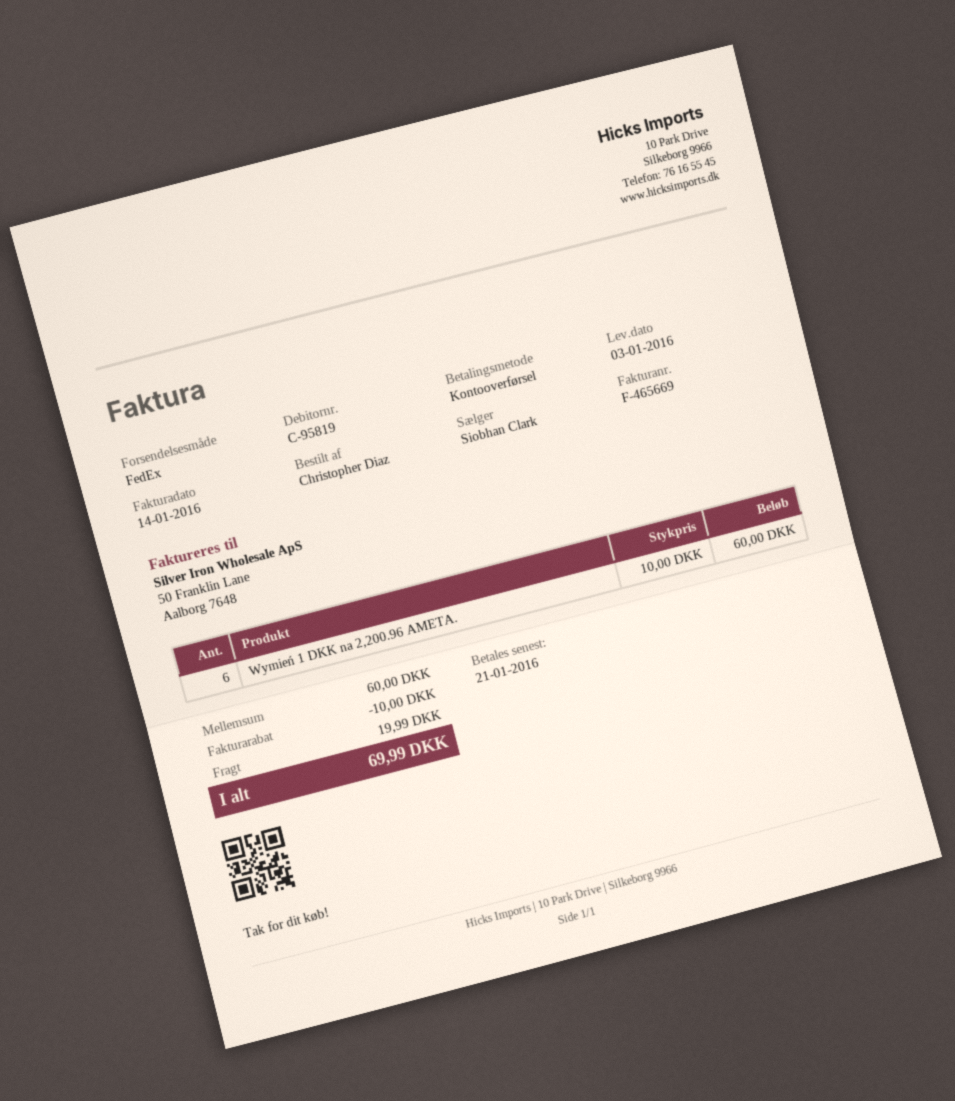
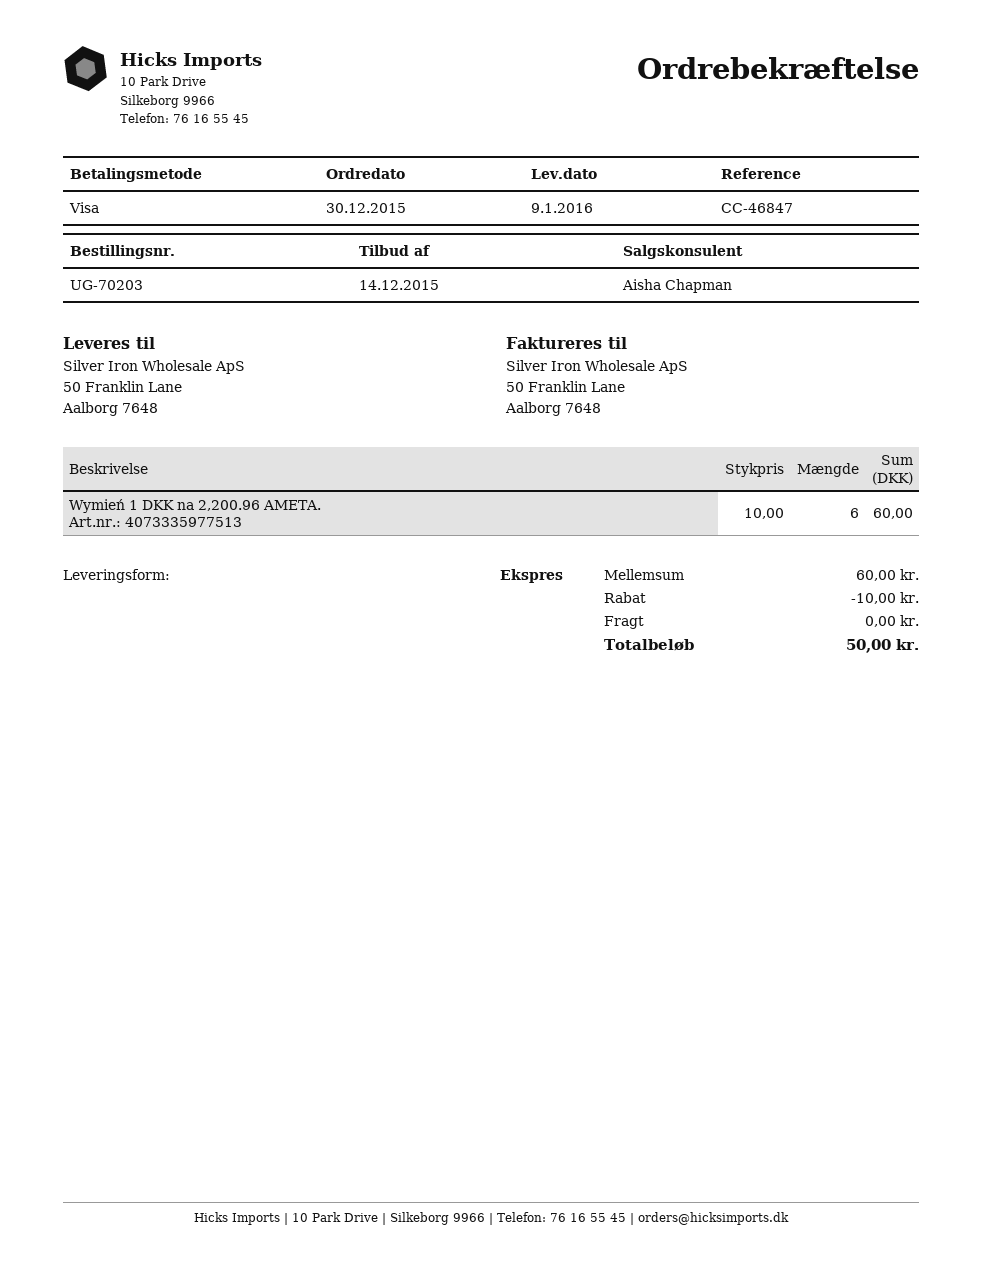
delivery date: 2016-01-03 -> 2016-01-09
sales rep: Siobhan Clark -> Aisha Chapman
payment method: bank transfer -> Visa
shipping method: FedEx -> express
shipping: 19.99 -> 0.00
total: 69.99 -> 50.00

